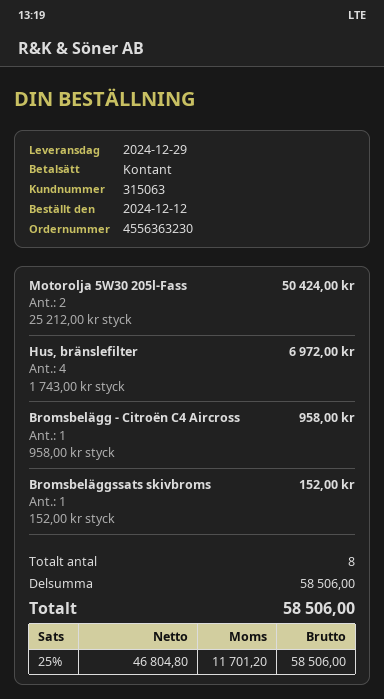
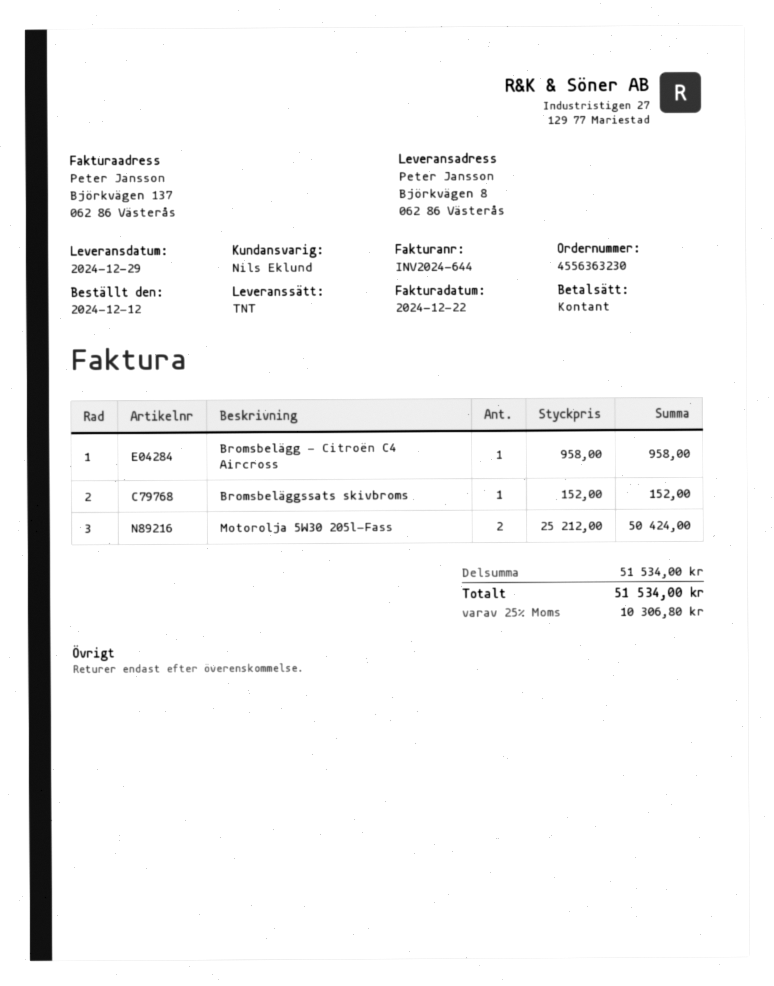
Hus, bränslefilter: 4 x 1743.00 = 6972.00 -> none
subtotal: 58506.00 -> 51534.00
tax: 25% = 11701.20 -> 25% = 10306.80
total: 58506.00 -> 51534.00

